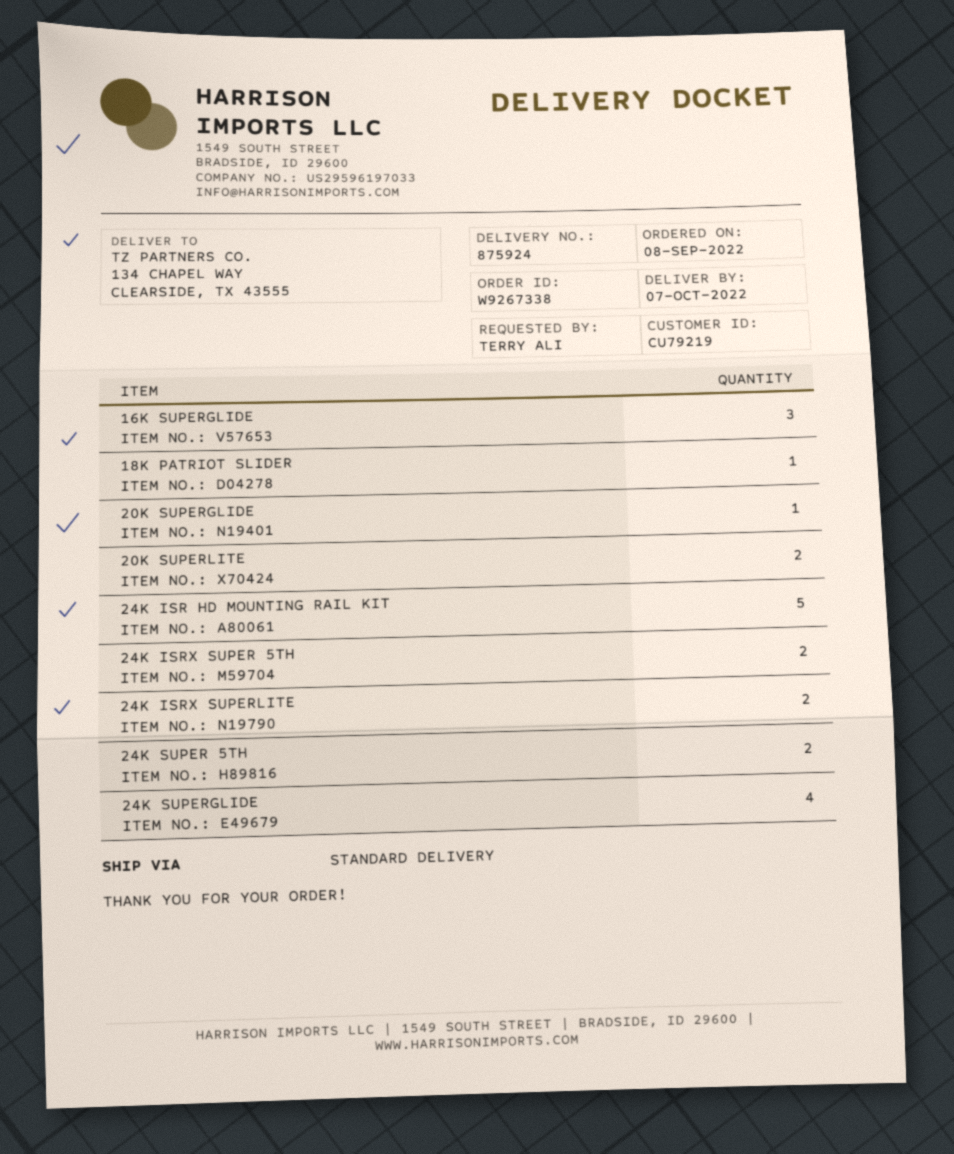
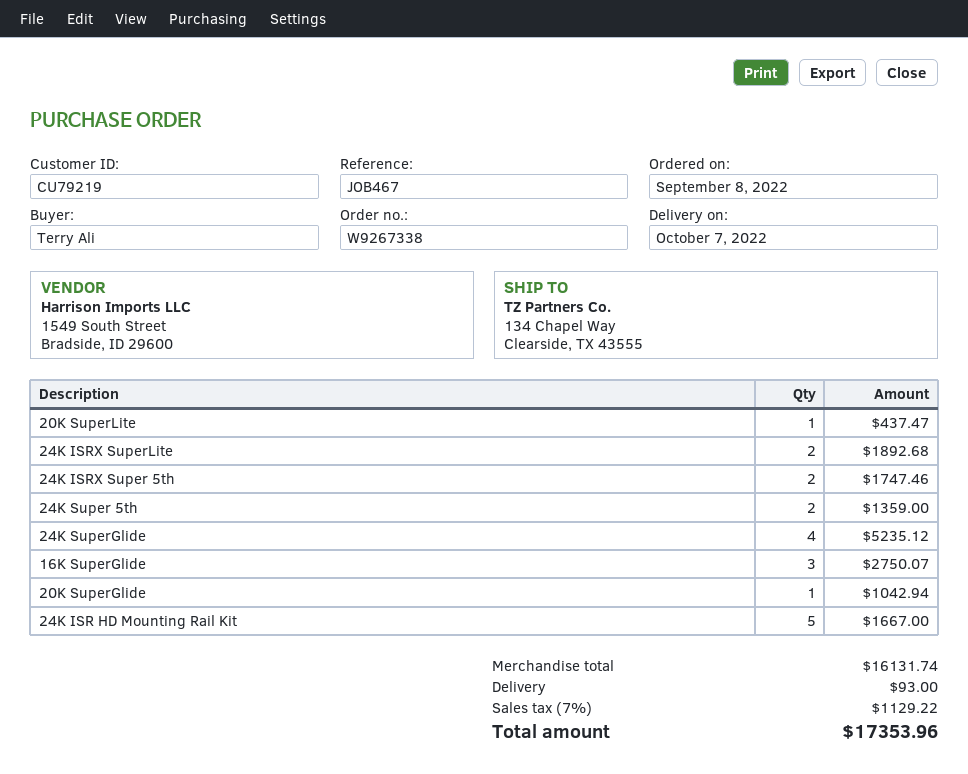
18K PATRIOT SLIDER: 1 -> none
20K SUPERLITE: 2 -> 1

